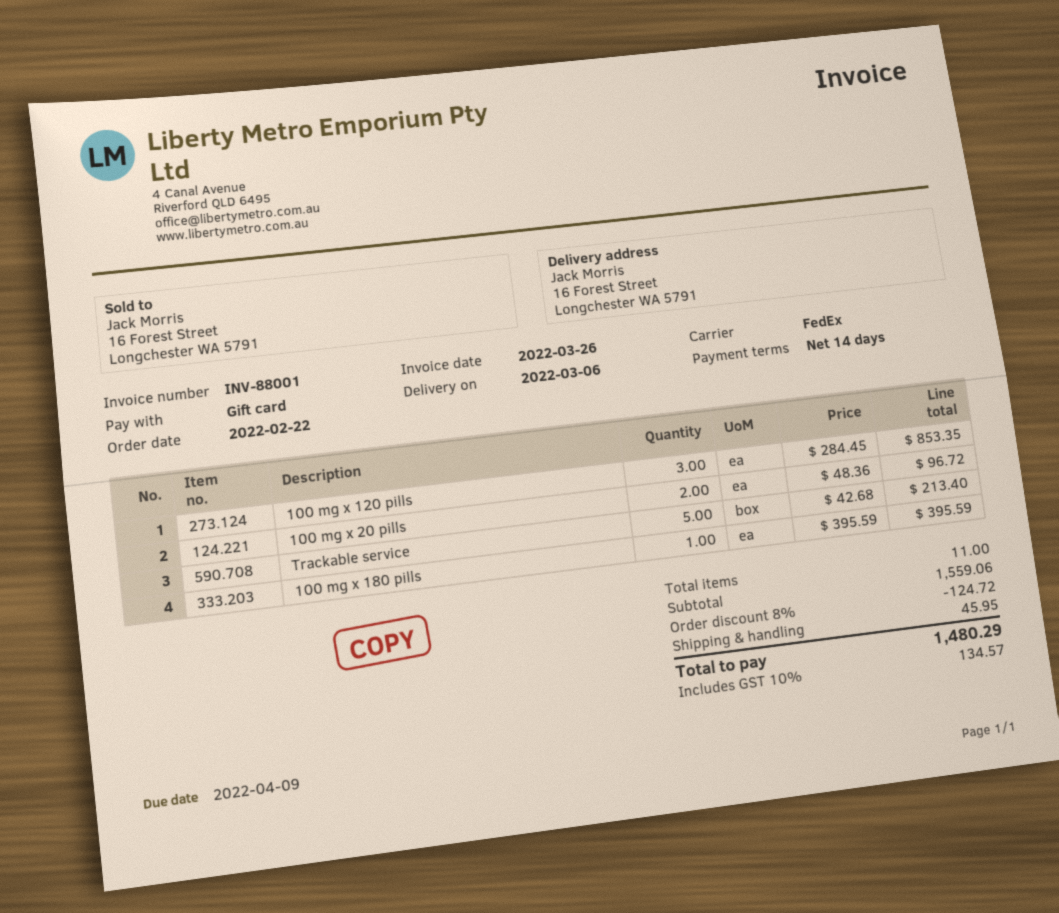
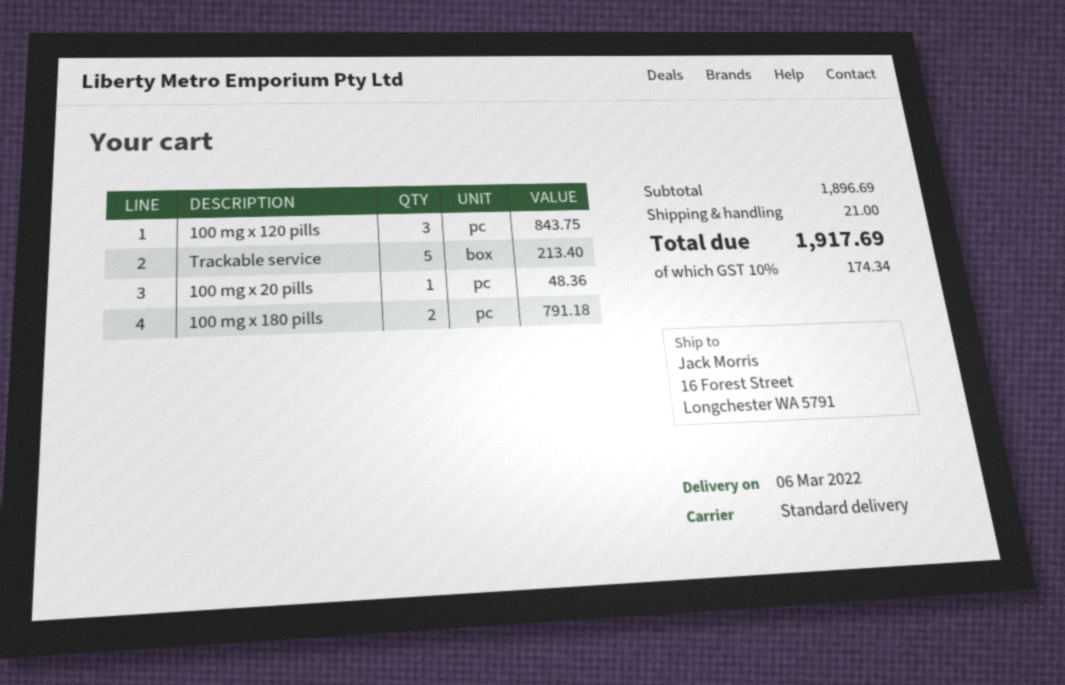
shipping method: FedEx -> standard
100 mg x 120 pills: 3 for 853.35 -> 3 for 843.75
100 mg x 20 pills: 2 for 96.72 -> 1 for 48.36
100 mg x 180 pills: 1 for 395.59 -> 2 for 791.18
subtotal: 1559.06 -> 1896.69
discount: 8% = 124.72 -> none
shipping: 45.95 -> 21.00
tax: 10% = 134.57 -> 10% = 174.34
total: 1480.29 -> 1917.69

